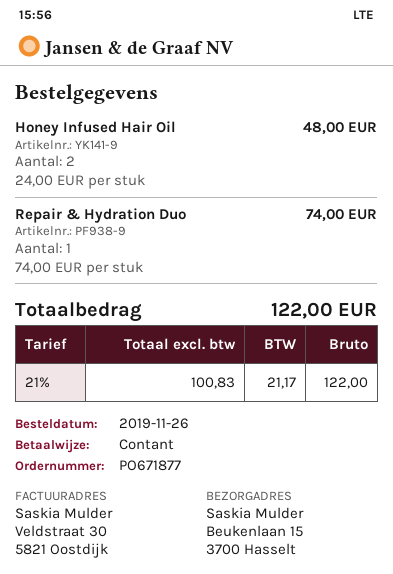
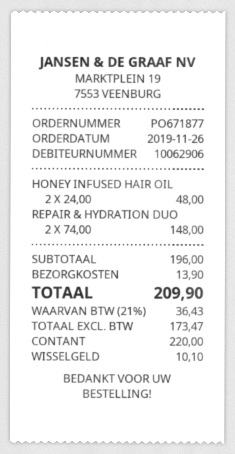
Repair & Hydration Duo: 1 x 74.00 = 74.00 -> 2 x 74.00 = 148.00
shipping: none -> 13.90
net: 100.83 -> 173.47
tax: 21% = 21.17 -> 21% = 36.43
total: 122.00 -> 209.90

